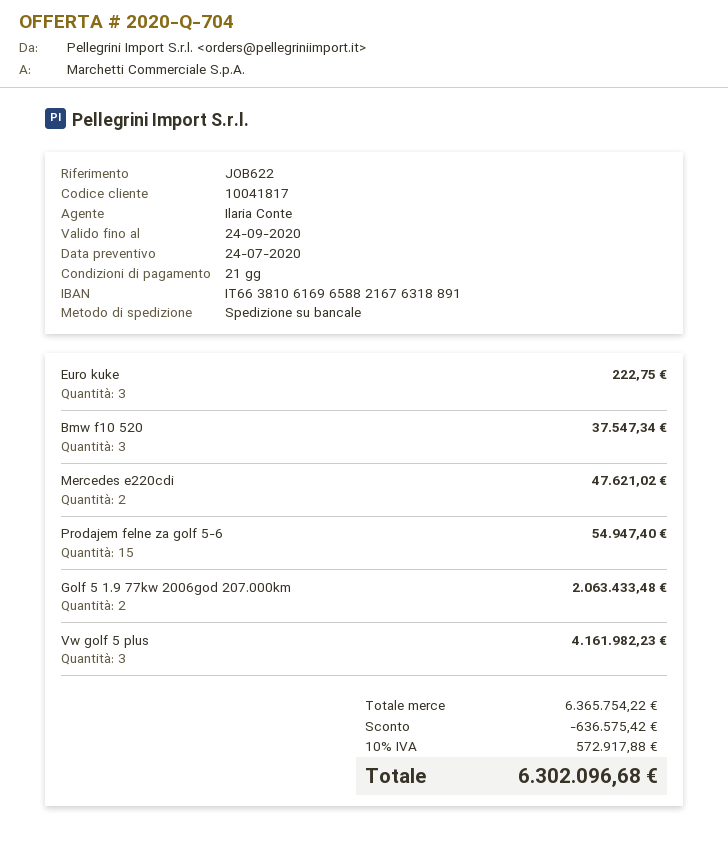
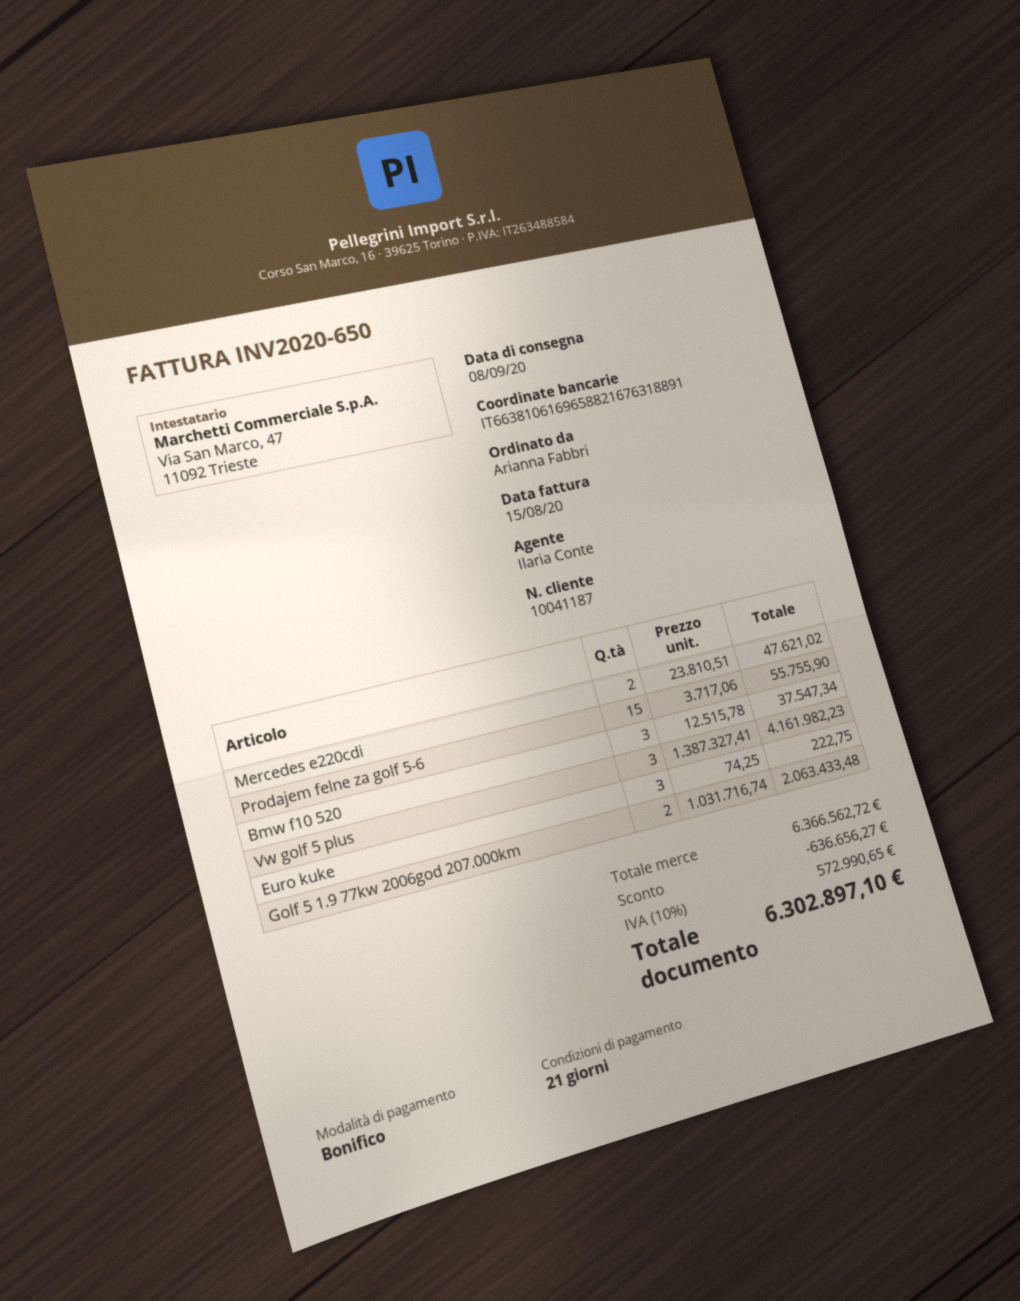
customer number: 10041817 -> 10041187
Prodajem felne za golf 5-6: 15 for 54947.40 -> 15 for 55755.90
subtotal: 6365754.22 -> 6366562.72
discount: 636575.42 -> 636656.27
tax: 10% = 572917.88 -> 10% = 572990.65
total: 6302096.68 -> 6302897.10

